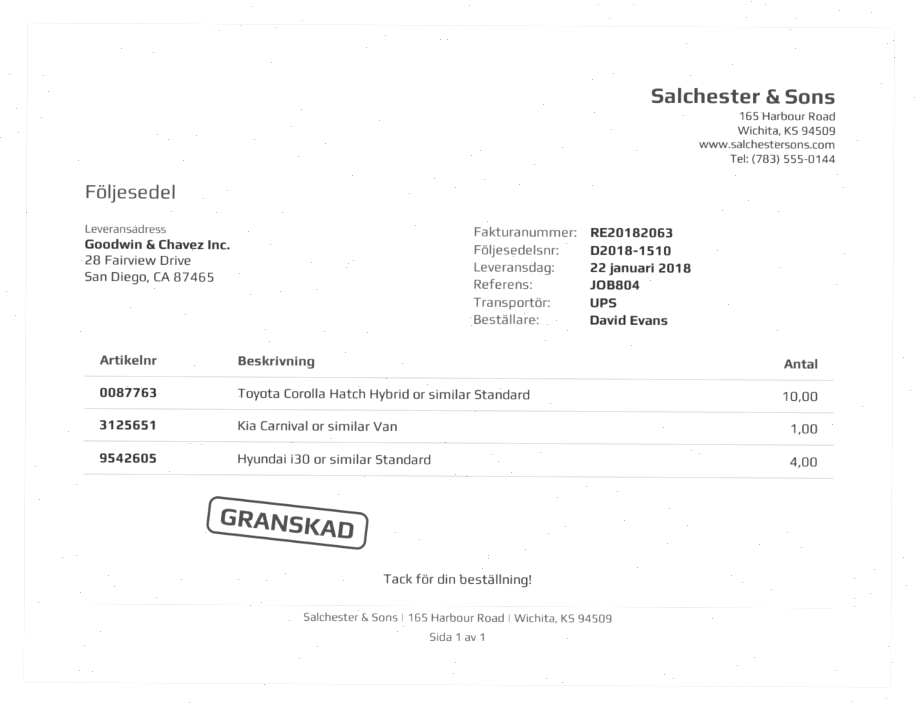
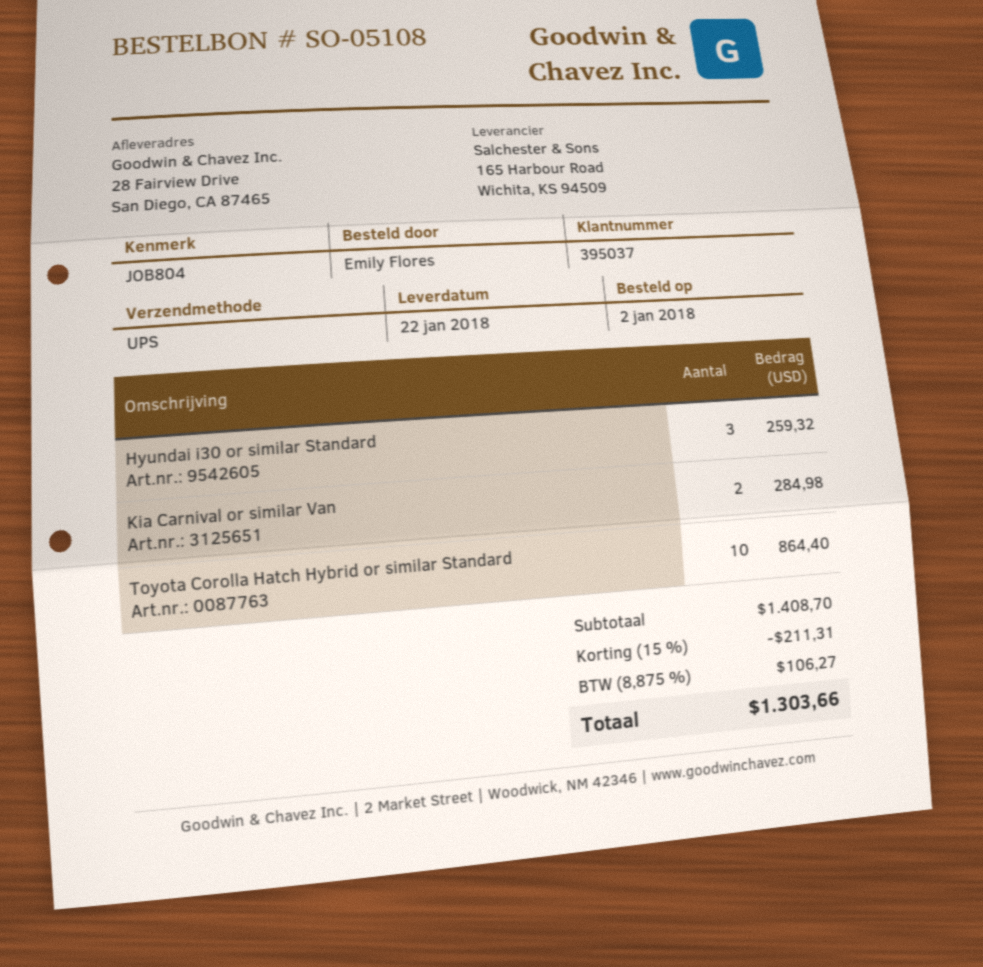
ordered by: David Evans -> Emily Flores
Kia Carnival or similar Van: 1 -> 2
Hyundai i30 or similar Standard: 4 -> 3

